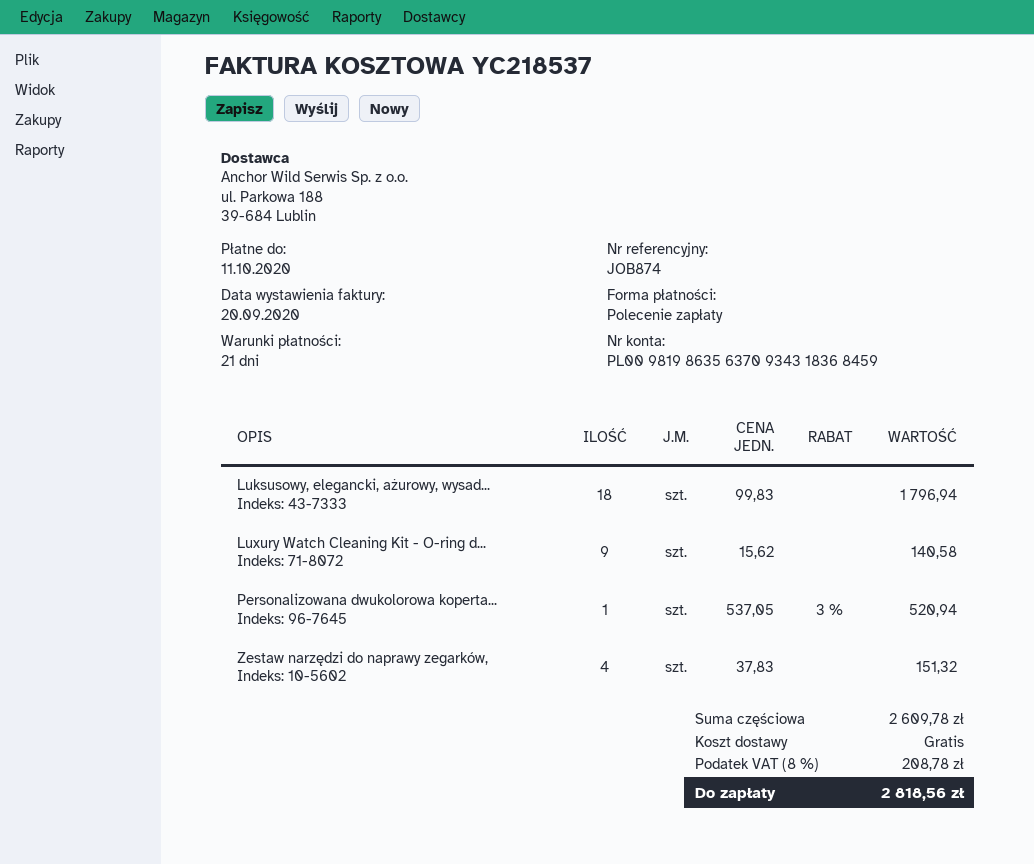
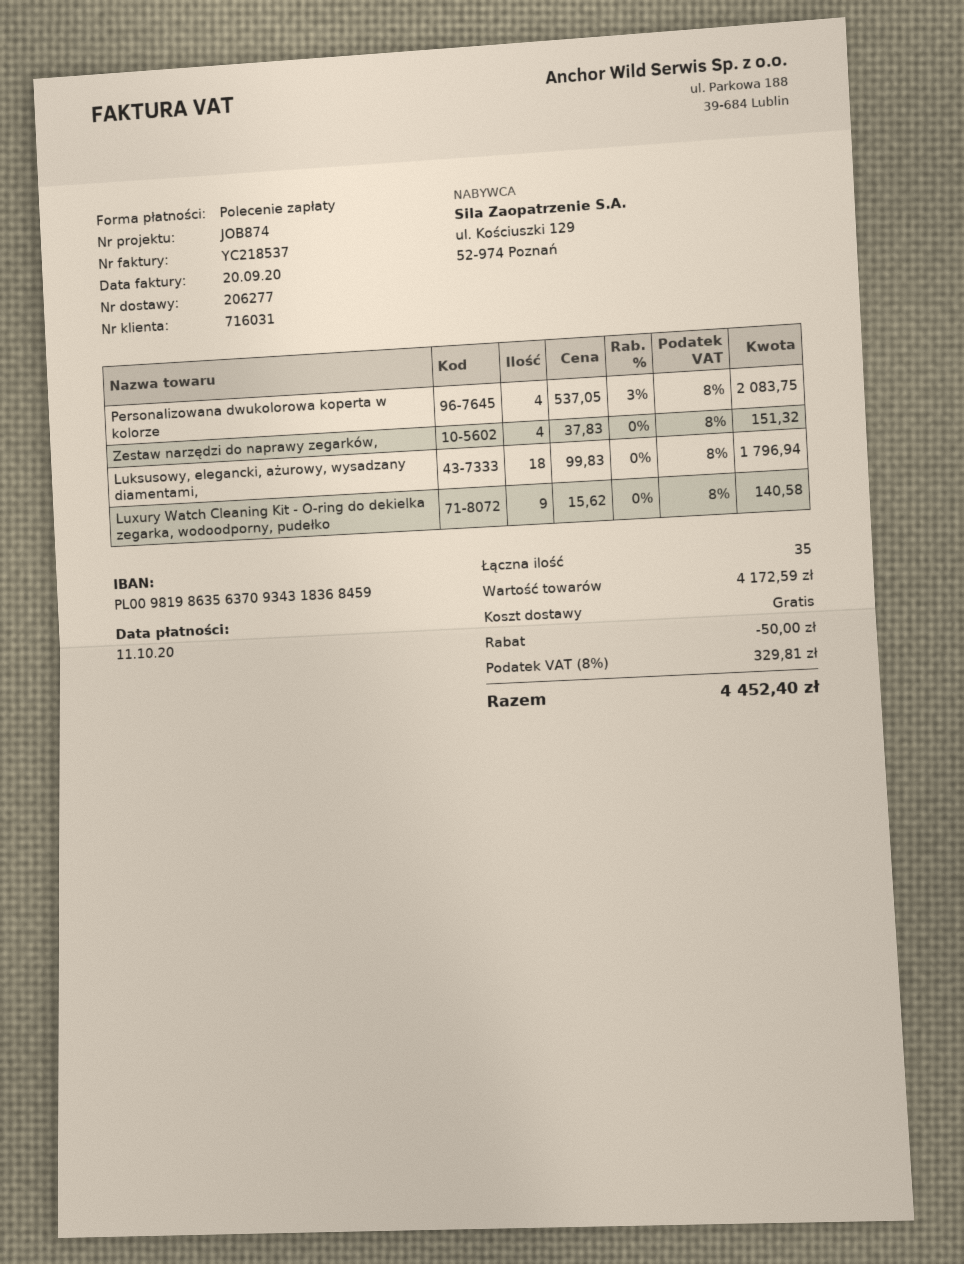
Personalizowana dwukolorowa koperta...: 1 x 537.05 - 3% = 520.94 -> 4 x 537.05 - 3% = 2083.75
subtotal: 2609.78 -> 4172.59
discount: none -> 50.00
tax: 8% = 208.78 -> 8% = 329.81
total: 2818.56 -> 4452.40

